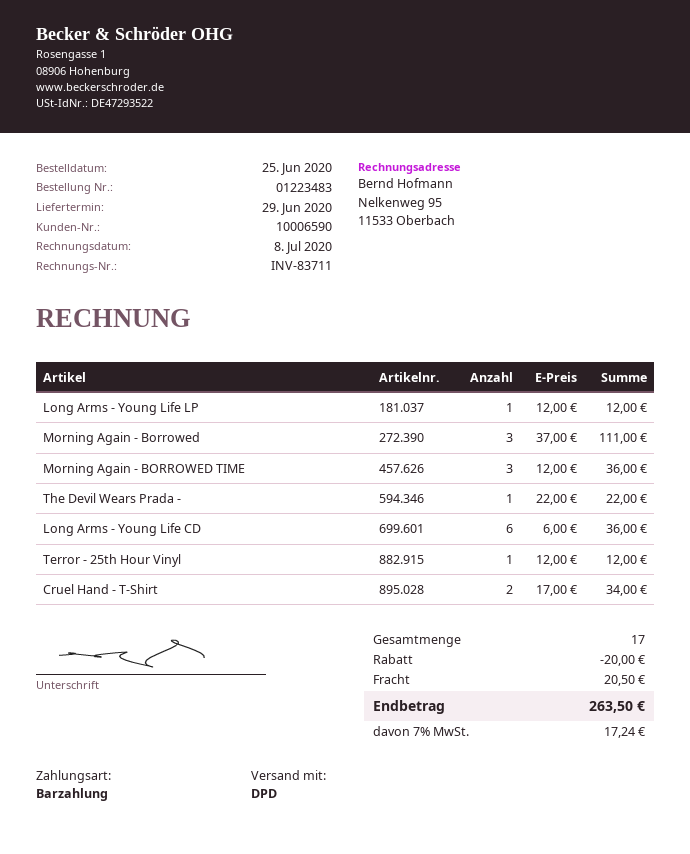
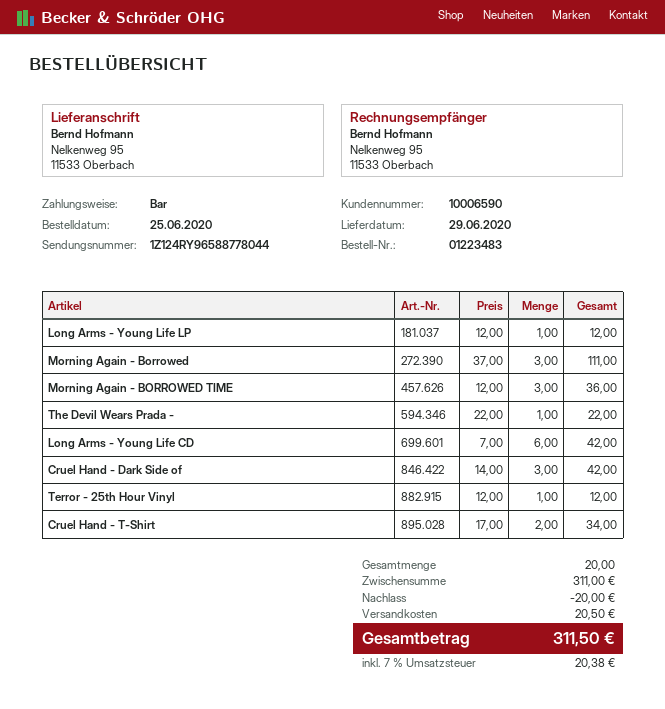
Long Arms - Young Life CD: 6 x 6.00 = 36.00 -> 6 x 7.00 = 42.00
Cruel Hand - Dark Side of: none -> 3 x 14.00 = 42.00
total quantity: 17 -> 20
tax: 7% = 17.24 -> 7% = 20.38
total: 263.50 -> 311.50

